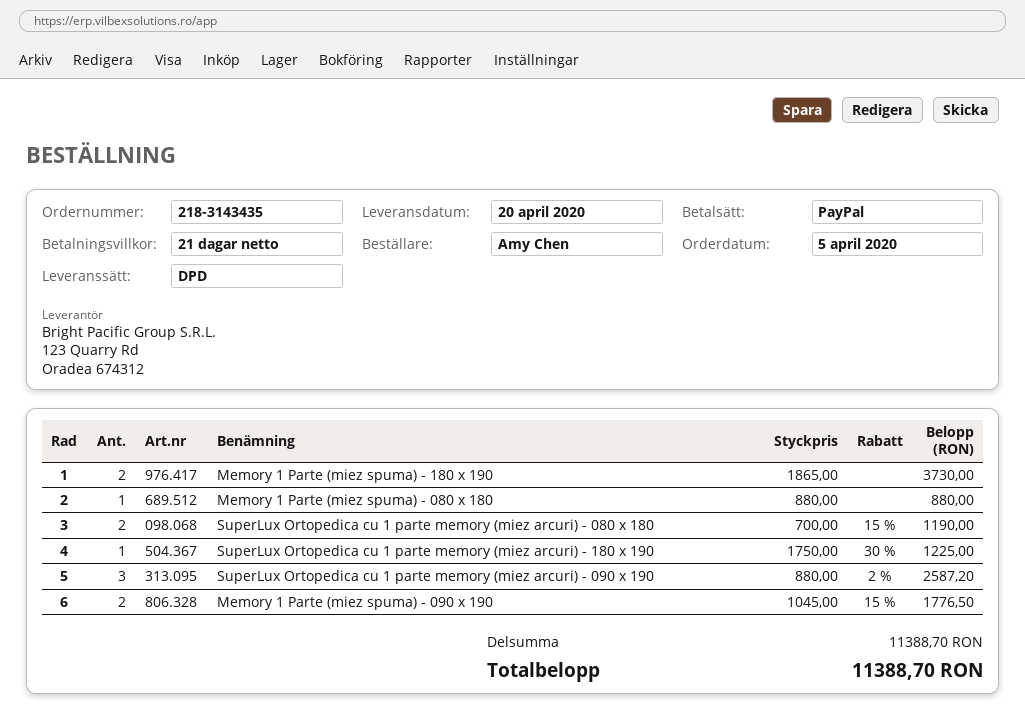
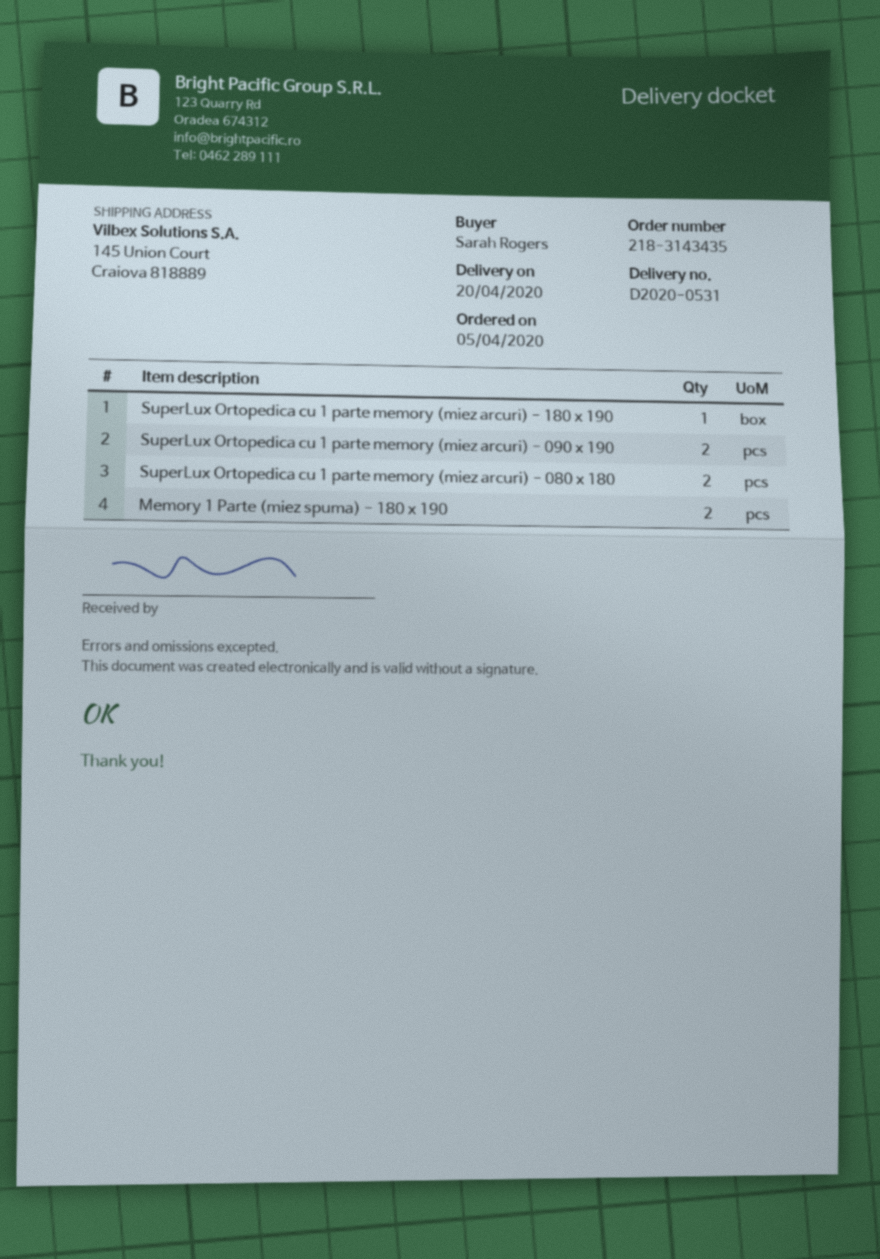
ordered by: Amy Chen -> Sarah Rogers
Memory 1 Parte (miez spuma) - 080 x 180: 1 -> none
SuperLux Ortopedica cu 1 parte memory (miez arcuri) - 090 x 190: 3 -> 2
Memory 1 Parte (miez spuma) - 090 x 190: 2 -> none

